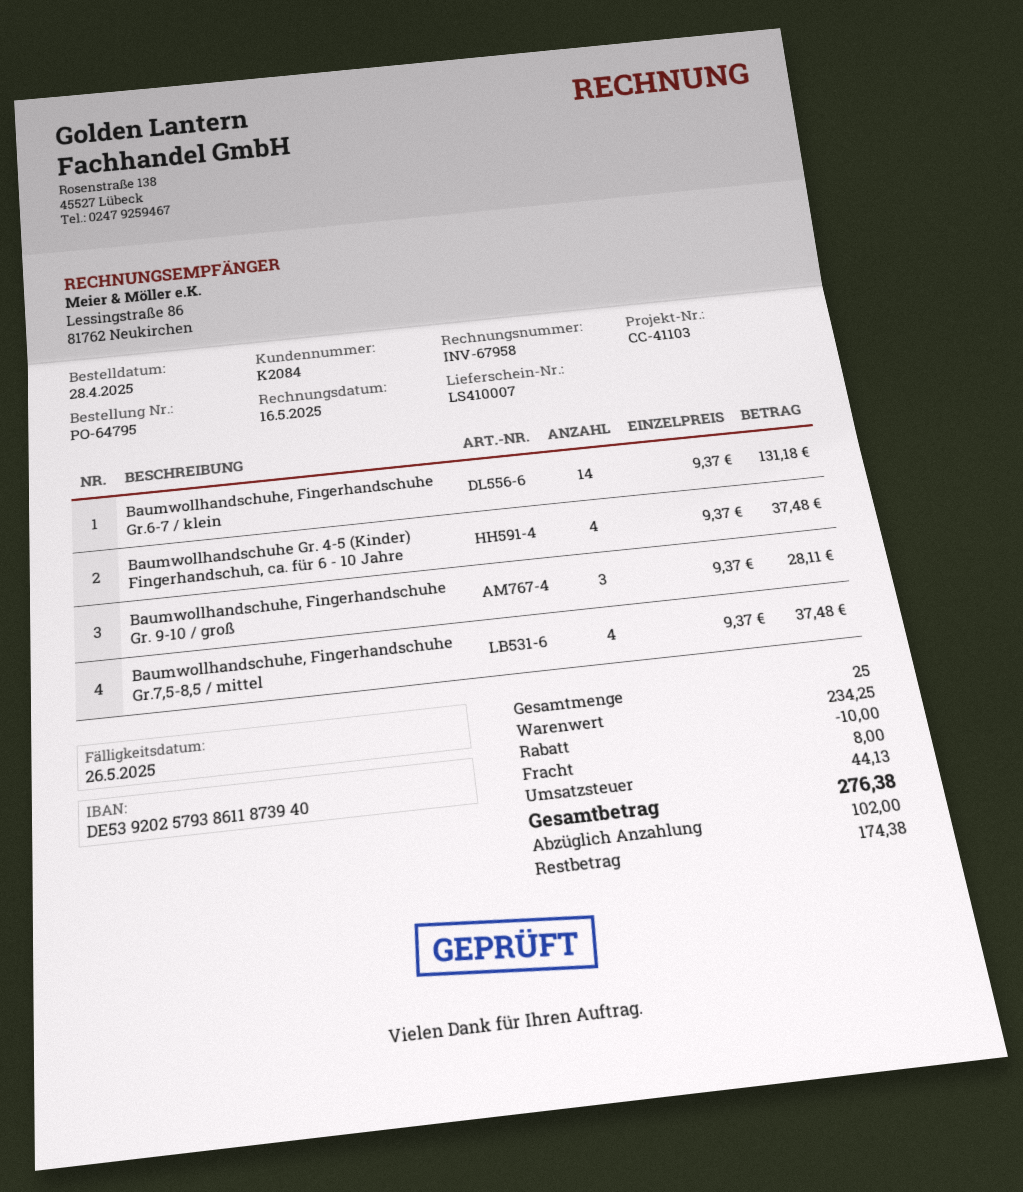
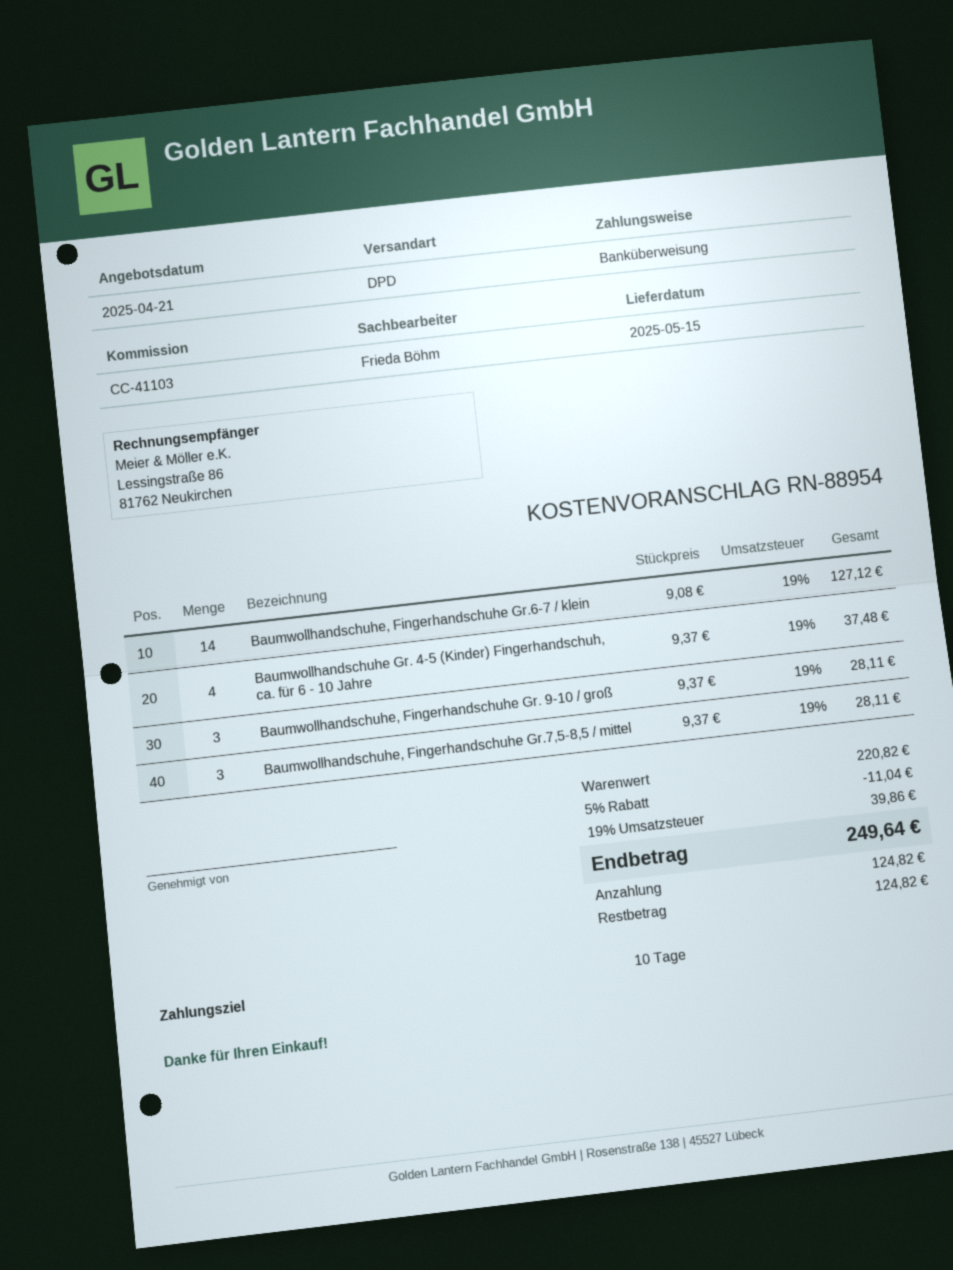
Baumwollhandschuhe, Fingerhandschuhe Gr.6-7 / klein: 14 x 9.37 = 131.18 -> 14 x 9.08 = 127.12
Baumwollhandschuhe, Fingerhandschuhe Gr.7,5-8,5 / mittel: 4 x 9.37 = 37.48 -> 3 x 9.37 = 28.11
subtotal: 234.25 -> 220.82
discount: 10.00 -> 11.04
shipping: 8.00 -> none
tax: 44.13 -> 39.86
total: 276.38 -> 249.64
deposit: 102.00 -> 124.82
balance: 174.38 -> 124.82

